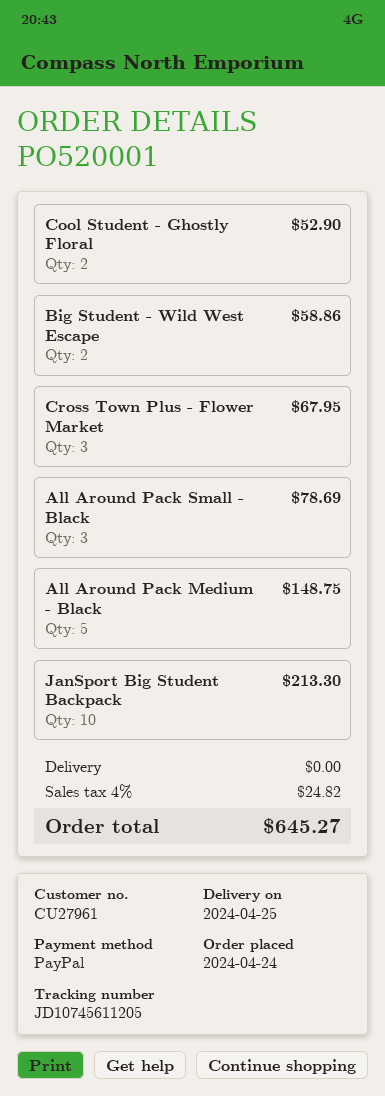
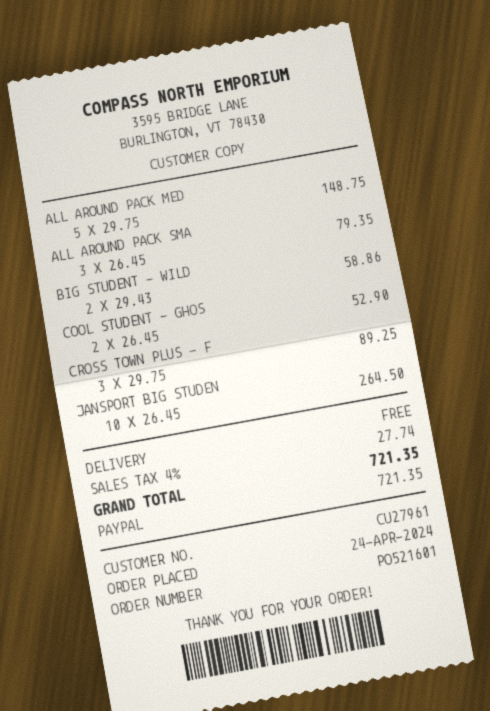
order number: PO520001 -> PO521601
Cross Town Plus - Flower Market: 3 for 67.95 -> 3 for 89.25
All Around Pack Small - Black: 3 for 78.69 -> 3 for 79.35
JanSport Big Student Backpack: 10 for 213.30 -> 10 for 264.50
tax: 4% = 24.82 -> 4% = 27.74
total: 645.27 -> 721.35

